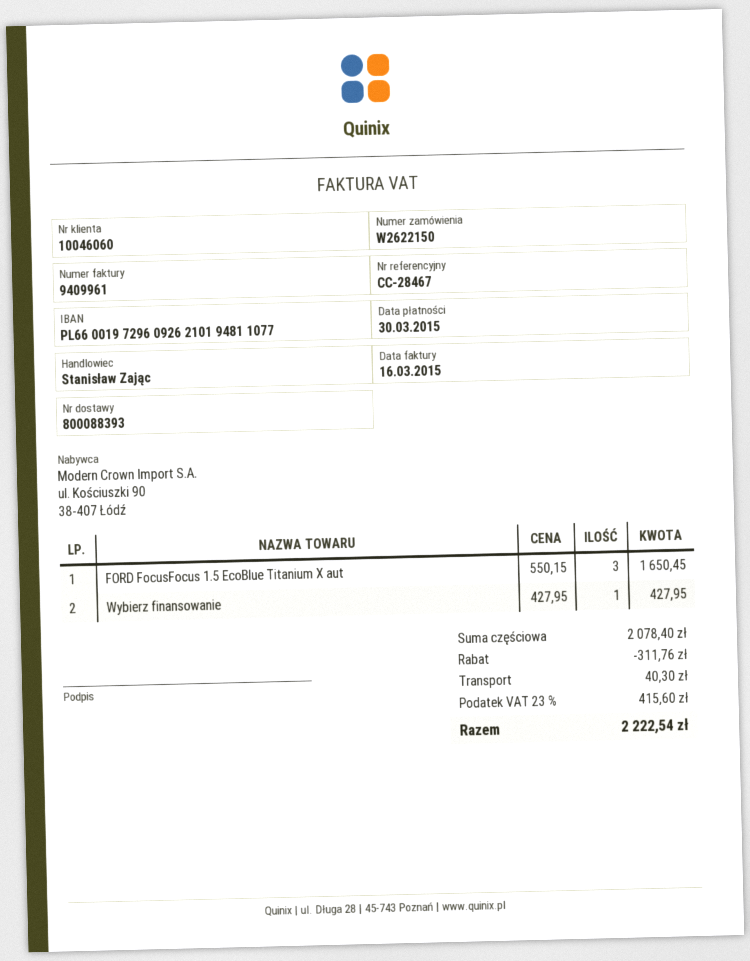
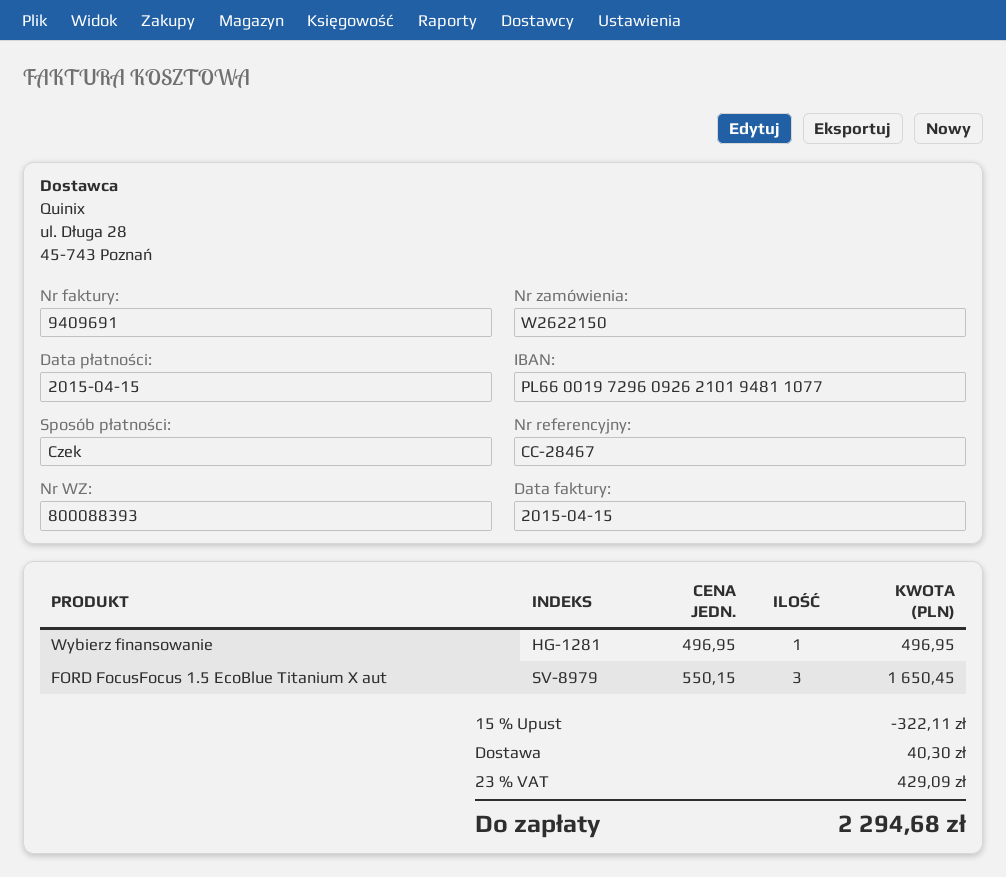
invoice number: 9409961 -> 9409691
invoice date: 2015-03-16 -> 2015-04-15
due date: 2015-03-30 -> 2015-04-15
Wybierz finansowanie: 1 x 427.95 = 427.95 -> 1 x 496.95 = 496.95
discount: 311.76 -> 322.11
tax: 23% = 415.60 -> 23% = 429.09
total: 2222.54 -> 2294.68

